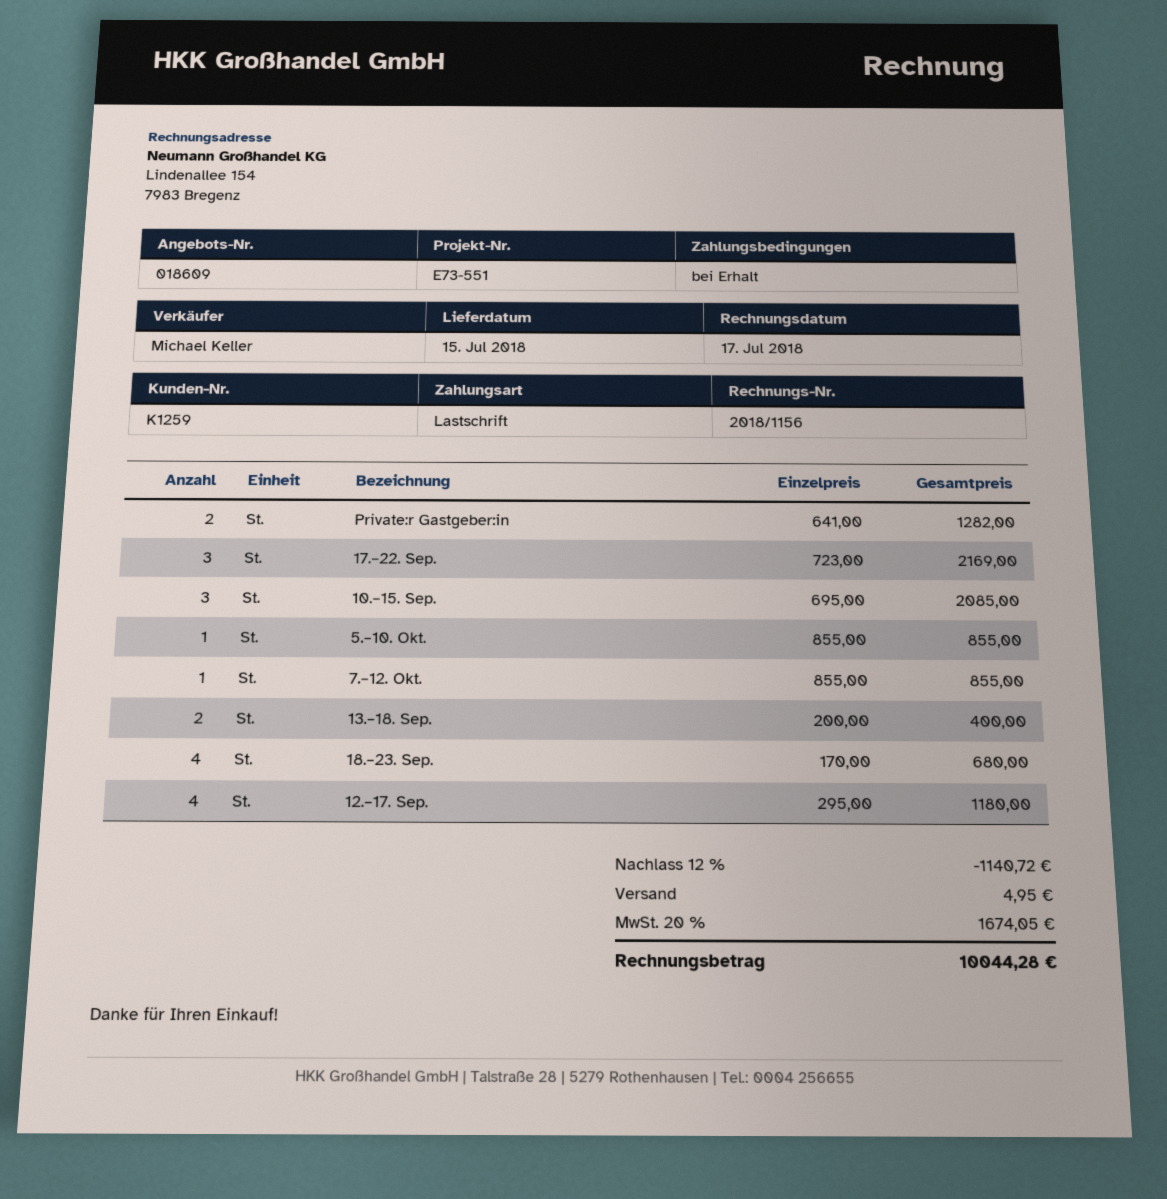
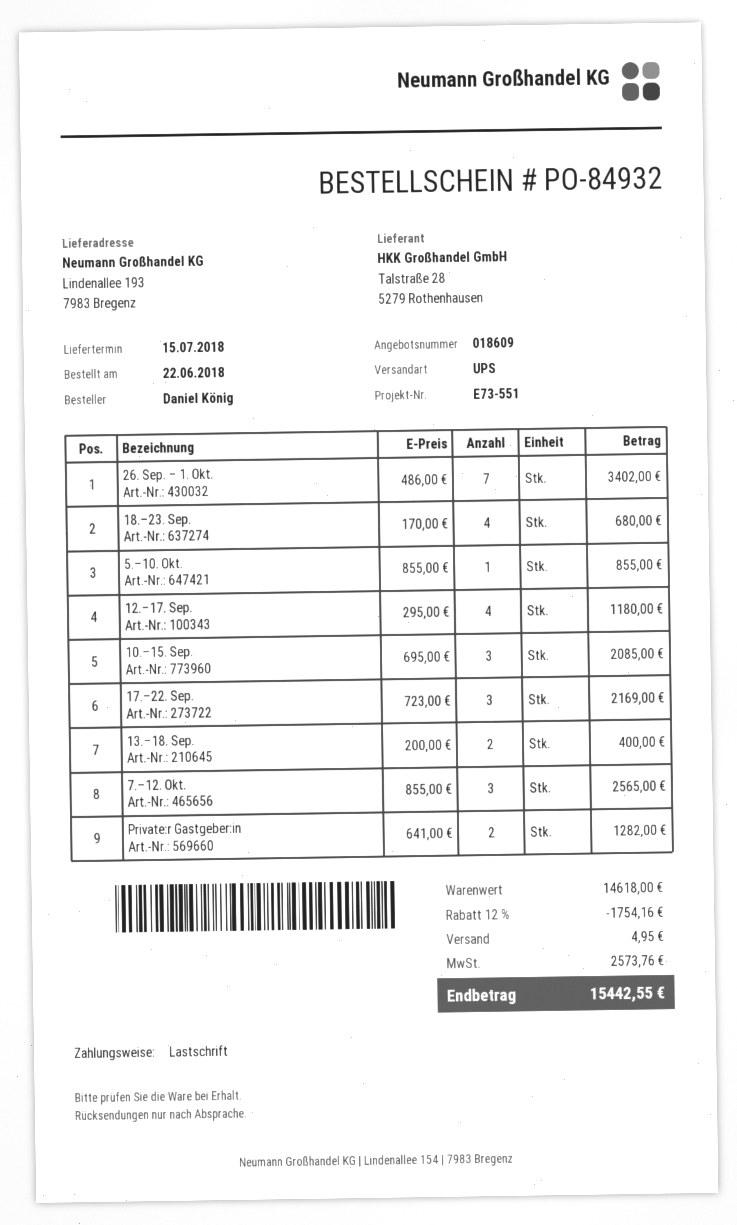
7.–12. Okt.: 1 x 855.00 = 855.00 -> 3 x 855.00 = 2565.00
26. Sep. – 1. Okt.: none -> 7 x 486.00 = 3402.00
discount: 12% = 1140.72 -> 12% = 1754.16
tax: 1674.05 -> 2573.76
total: 10044.28 -> 15442.55

